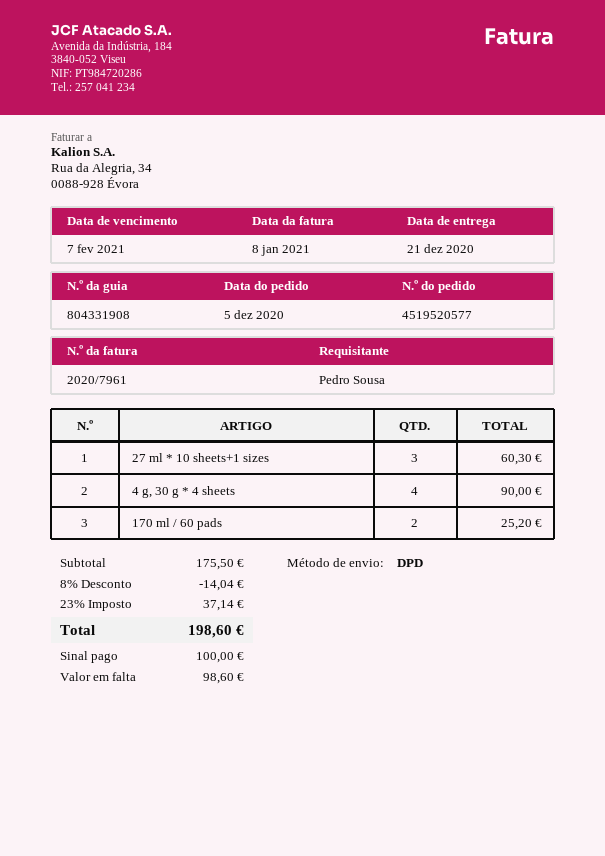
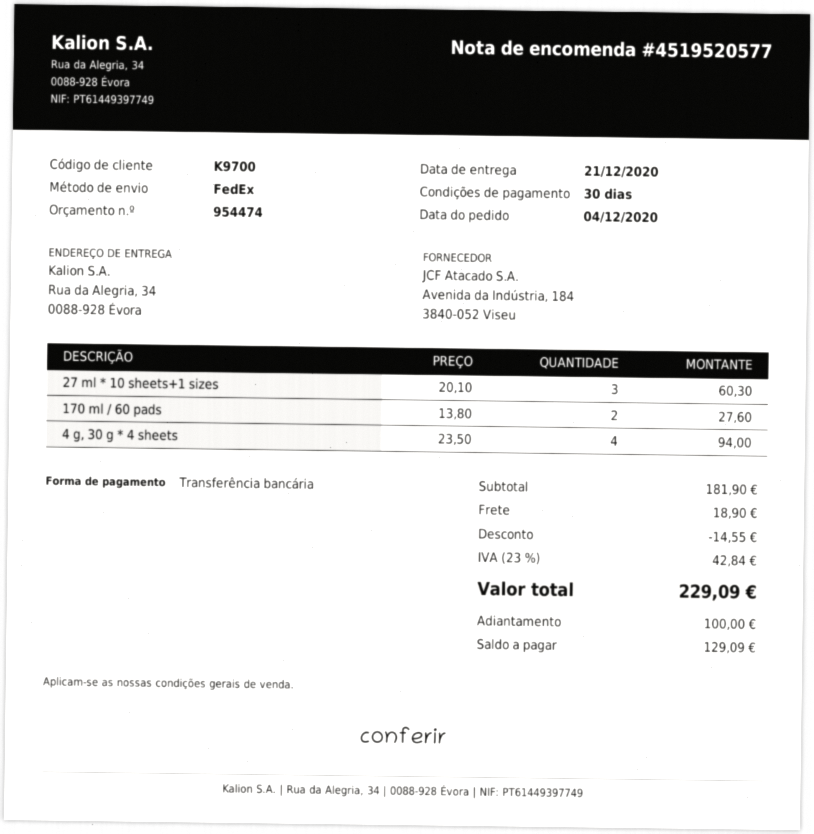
order date: 2020-12-05 -> 2020-12-04
shipping method: DPD -> FedEx
4 g, 30 g * 4 sheets: 4 for 90.00 -> 4 for 94.00
170 ml / 60 pads: 2 for 25.20 -> 2 for 27.60
subtotal: 175.50 -> 181.90
discount: 14.04 -> 14.55
shipping: none -> 18.90
tax: 23% = 37.14 -> 23% = 42.84
total: 198.60 -> 229.09
balance: 98.60 -> 129.09

